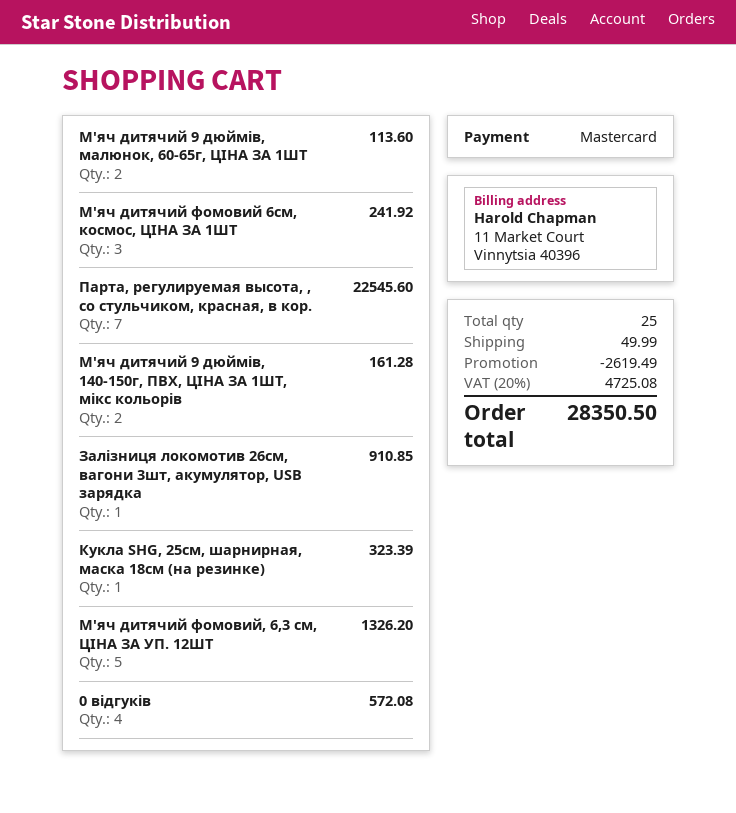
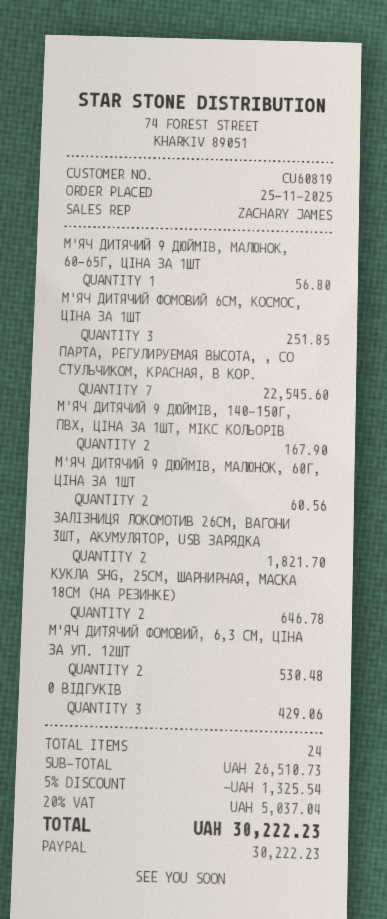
payment method: Mastercard -> PayPal
М'яч дитячий 9 дюймів, малюнок, 60-65г, ЦІНА ЗА 1ШТ: 2 for 113.60 -> 1 for 56.80
М'яч дитячий фомовий 6см, космос, ЦІНА ЗА 1ШТ: 3 for 241.92 -> 3 for 251.85
М'яч дитячий 9 дюймів, 140-150г, ПВХ, ЦІНА ЗА 1ШТ, мікс кольорів: 2 for 161.28 -> 2 for 167.90
Залізниця локомотив 26см, вагони 3шт, акумулятор, USB зарядка: 1 for 910.85 -> 2 for 1821.70
Кукла SHG, 25см, шарнирная, маска 18см (на резинке): 1 for 323.39 -> 2 for 646.78
М'яч дитячий фомовий, 6,3 см, ЦІНА ЗА УП. 12ШТ: 5 for 1326.20 -> 2 for 530.48
0 відгуків: 4 for 572.08 -> 3 for 429.06
М'ЯЧ ДИТЯЧИЙ 9 ДЮЙМІВ, МАЛЮНОК, 60Г, ЦІНА ЗА 1ШТ: none -> 2 for 60.56
total quantity: 25 -> 24
discount: 2619.49 -> 1325.54
shipping: 49.99 -> none
tax: 20% = 4725.08 -> 20% = 5037.04
total: 28350.50 -> 30222.23

